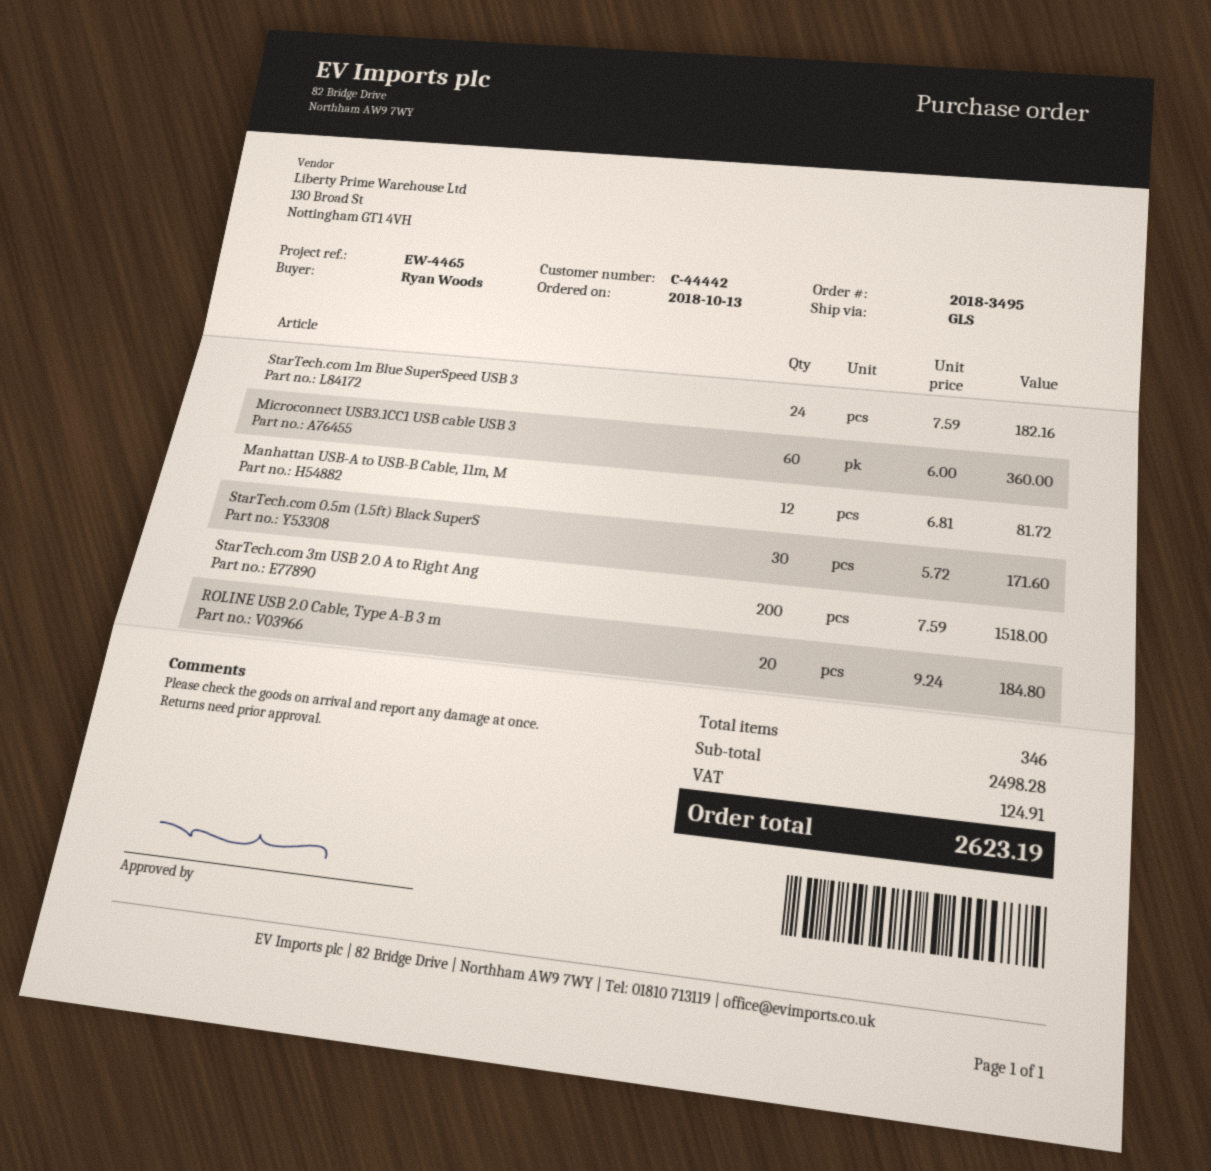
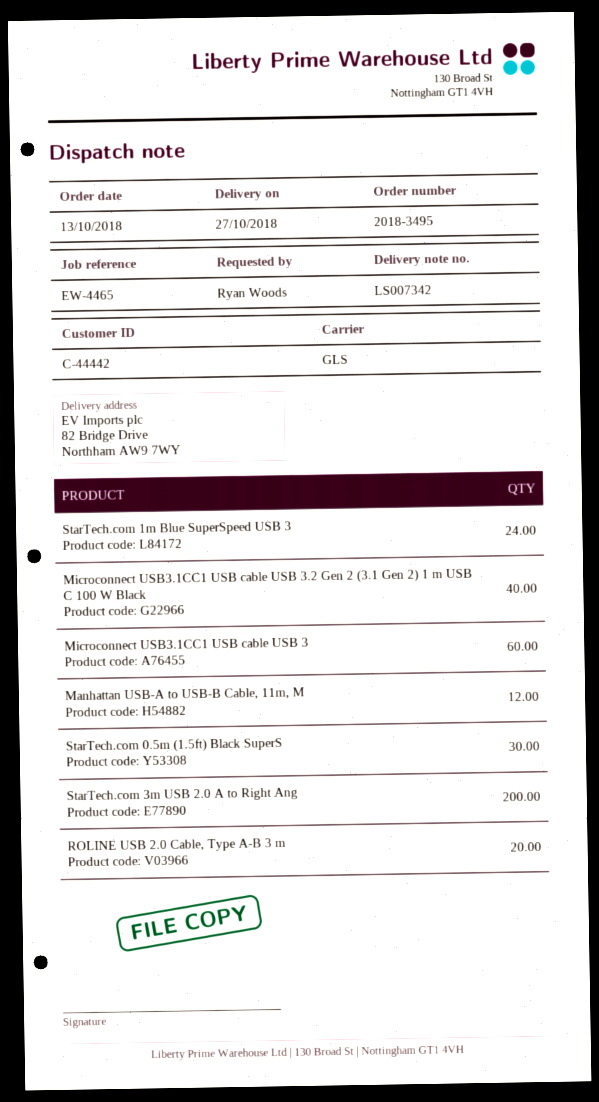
Microconnect USB3.1CC1 USB cable USB 3.2 Gen 2 (3.1 Gen 2) 1 m USB C 100 W Black: none -> 40

